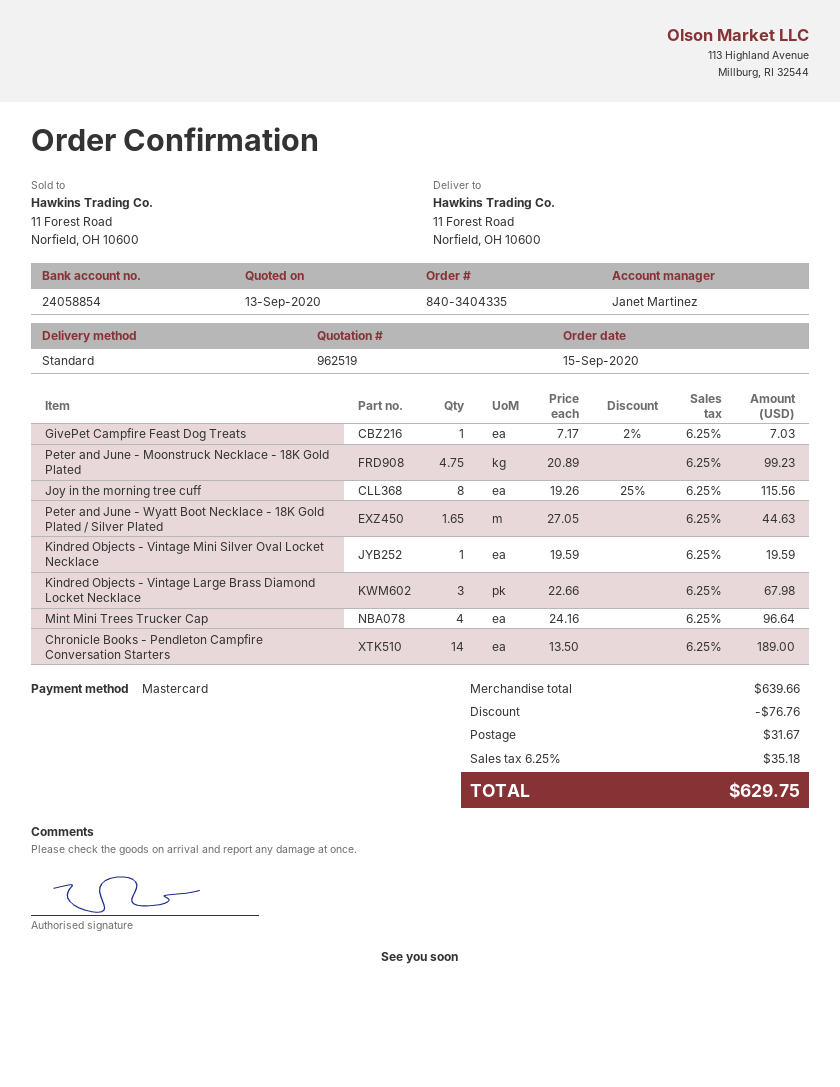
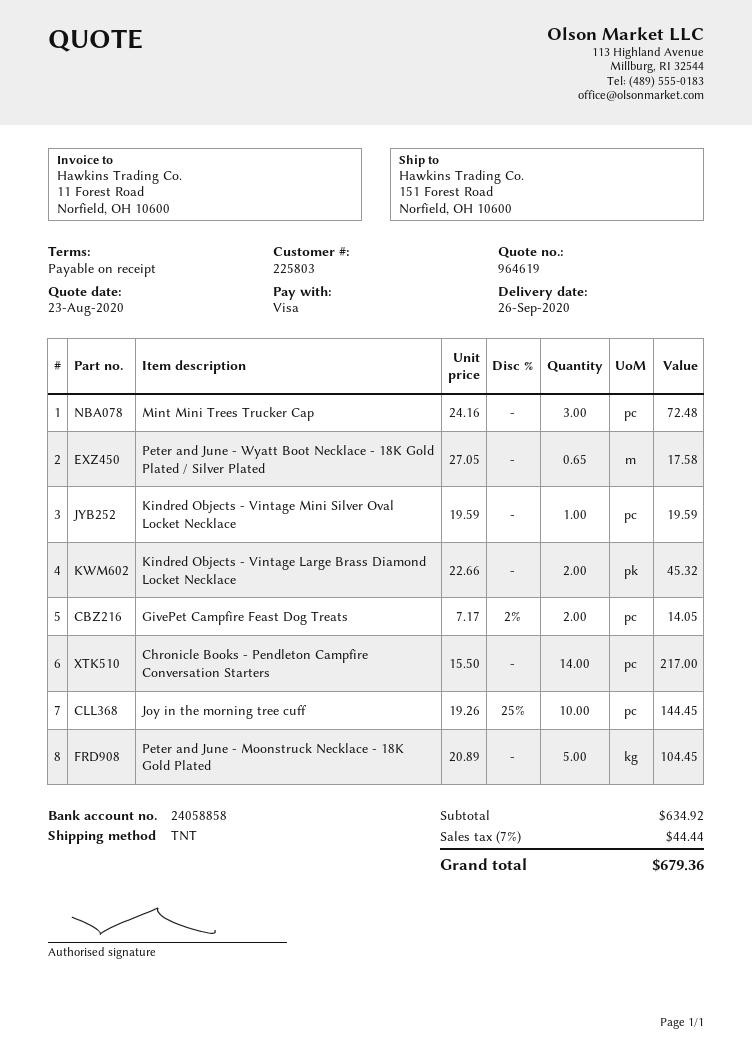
quote number: 962519 -> 964619
quote date: 2020-09-13 -> 2020-08-23
payment method: Mastercard -> Visa
bank account: 24058854 -> 24058858
shipping method: standard -> TNT
ship to: 11 Forest Road, Norfield, OH 10600 -> 151 Forest Road, Norfield, OH 10600
GivePet Campfire Feast Dog Treats: 1 x 7.17 - 2% = 7.03 -> 2 x 7.17 - 2% = 14.05
Peter and June - Moonstruck Necklace - 18K Gold Plated: 4.75 x 20.89 = 99.23 -> 5 x 20.89 = 104.45
Joy in the morning tree cuff: 8 x 19.26 - 25% = 115.56 -> 10 x 19.26 - 25% = 144.45
Peter and June - Wyatt Boot Necklace - 18K Gold Plated / Silver Plated: 1.65 x 27.05 = 44.63 -> 0.65 x 27.05 = 17.58
Kindred Objects - Vintage Large Brass Diamond Locket Necklace: 3 x 22.66 = 67.98 -> 2 x 22.66 = 45.32
Mint Mini Trees Trucker Cap: 4 x 24.16 = 96.64 -> 3 x 24.16 = 72.48
Chronicle Books - Pendleton Campfire Conversation Starters: 14 x 13.50 = 189.00 -> 14 x 15.50 = 217.00
subtotal: 639.66 -> 634.92
discount: 76.76 -> none
shipping: 31.67 -> none
tax: 6.25% = 35.18 -> 7% = 44.44
total: 629.75 -> 679.36

